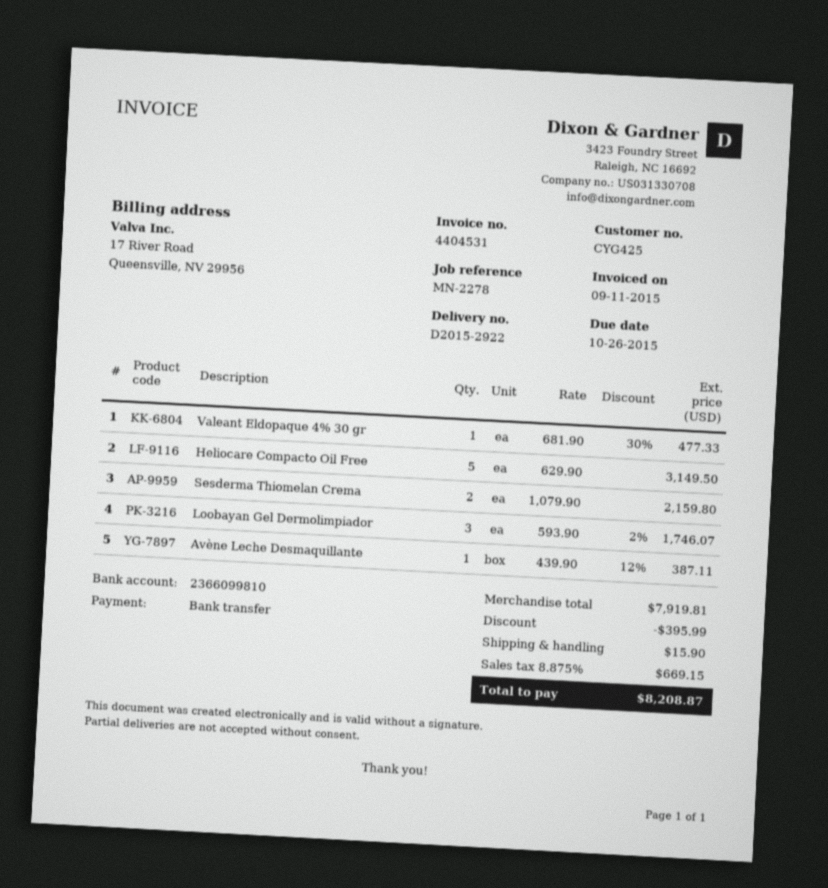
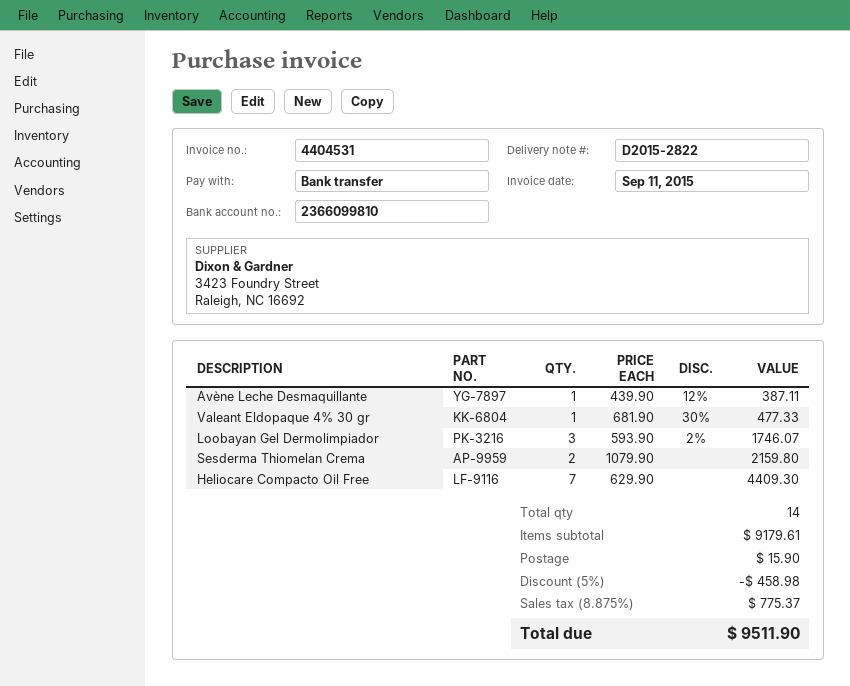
delivery note number: D2015-2922 -> D2015-2822
Heliocare Compacto Oil Free: 5 x 629.90 = 3149.50 -> 7 x 629.90 = 4409.30
subtotal: 7919.81 -> 9179.61
discount: 395.99 -> 458.98
tax: 8.875% = 669.15 -> 8.875% = 775.37
total: 8208.87 -> 9511.90

